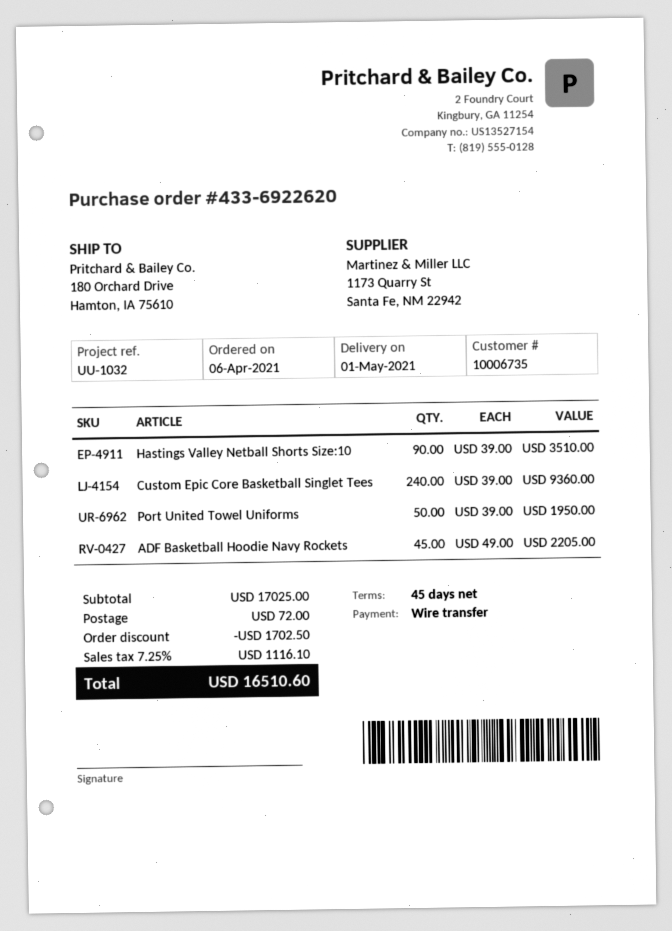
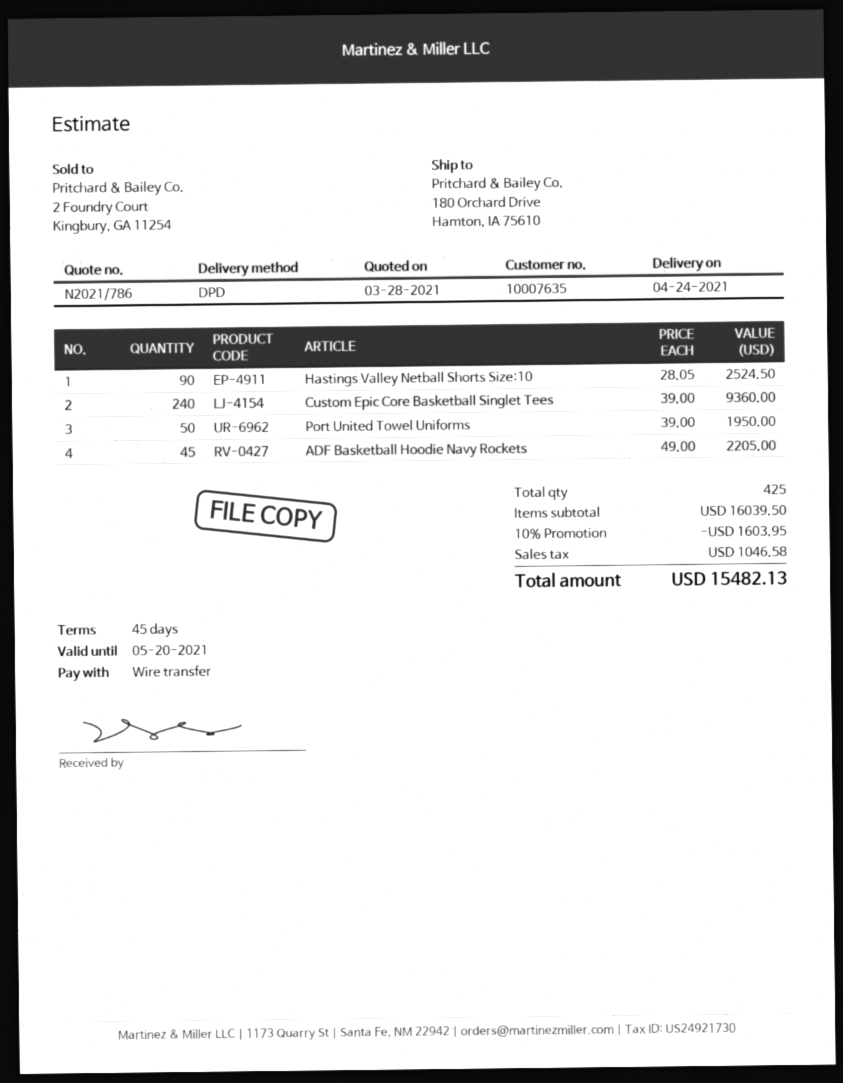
delivery date: 2021-05-01 -> 2021-04-24
customer number: 10006735 -> 10007635
Hastings Valley Netball Shorts Size:10: 90 x 39.00 = 3510.00 -> 90 x 28.05 = 2524.50
subtotal: 17025.00 -> 16039.50
discount: 1702.50 -> 1603.95
shipping: 72.00 -> none
tax: 1116.10 -> 1046.58
total: 16510.60 -> 15482.13

